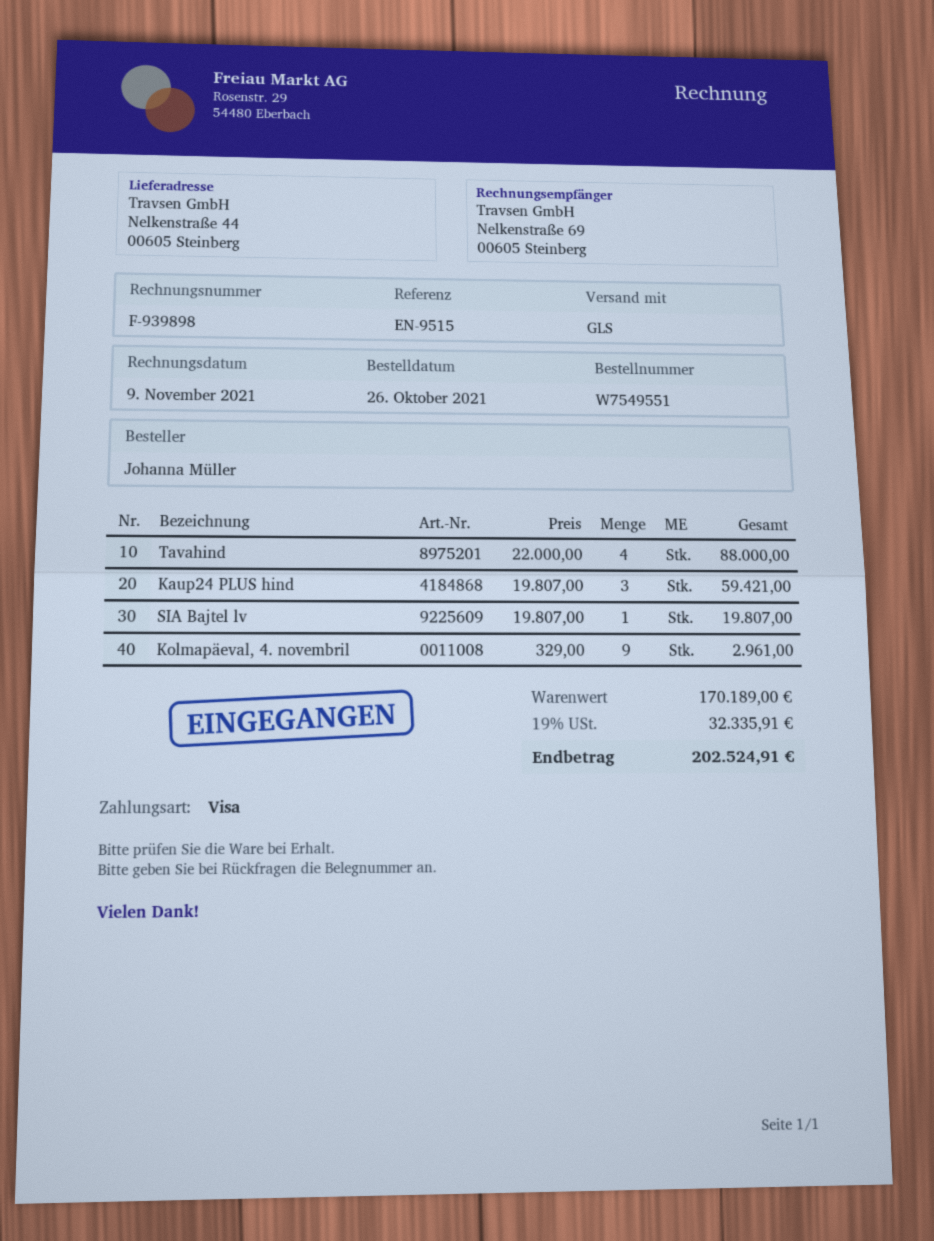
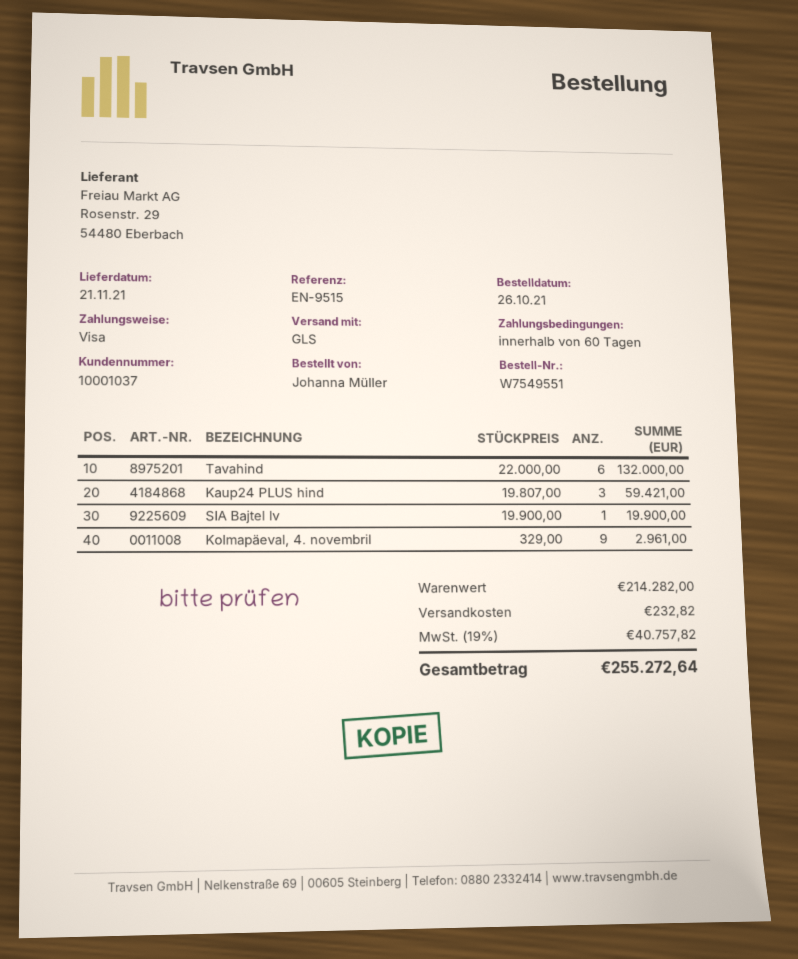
Tavahind: 4 x 22000.00 = 88000.00 -> 6 x 22000.00 = 132000.00
SIA Bajtel lv: 1 x 19807.00 = 19807.00 -> 1 x 19900.00 = 19900.00
subtotal: 170189.00 -> 214282.00
shipping: none -> 232.82
tax: 19% = 32335.91 -> 19% = 40757.82
total: 202524.91 -> 255272.64

